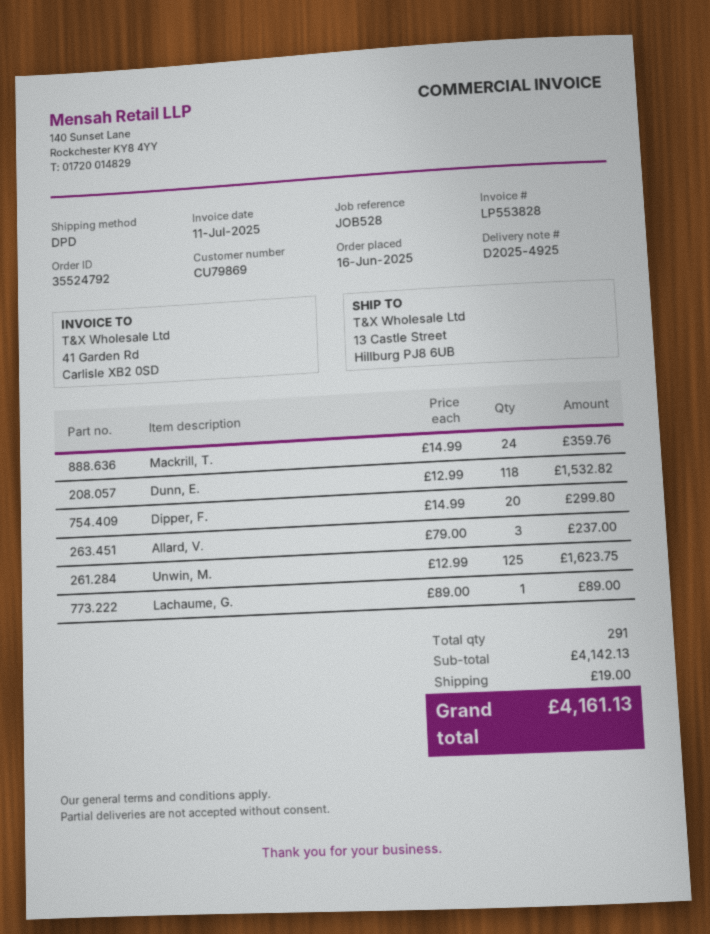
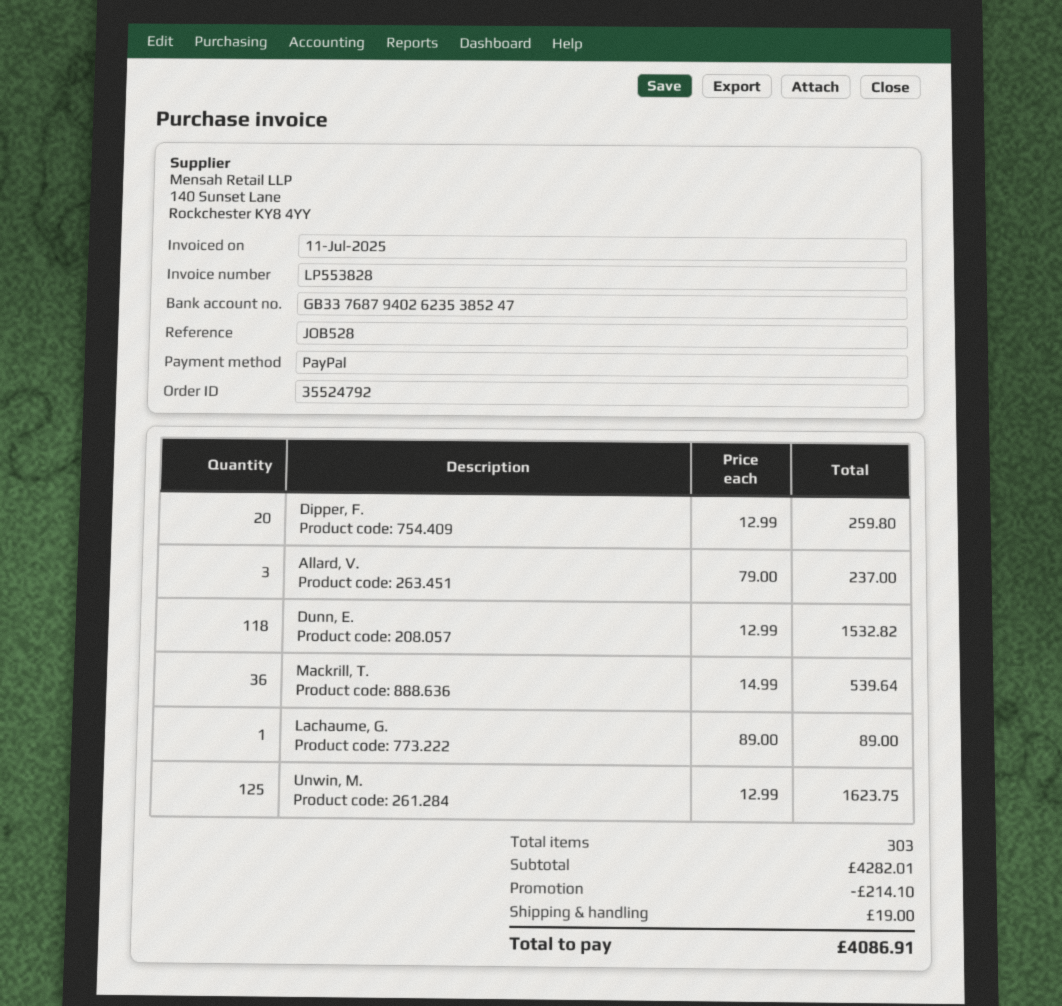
Mackrill, T.: 24 x 14.99 = 359.76 -> 36 x 14.99 = 539.64
Dipper, F.: 20 x 14.99 = 299.80 -> 20 x 12.99 = 259.80
total quantity: 291 -> 303
subtotal: 4142.13 -> 4282.01
discount: none -> 214.10
total: 4161.13 -> 4086.91

